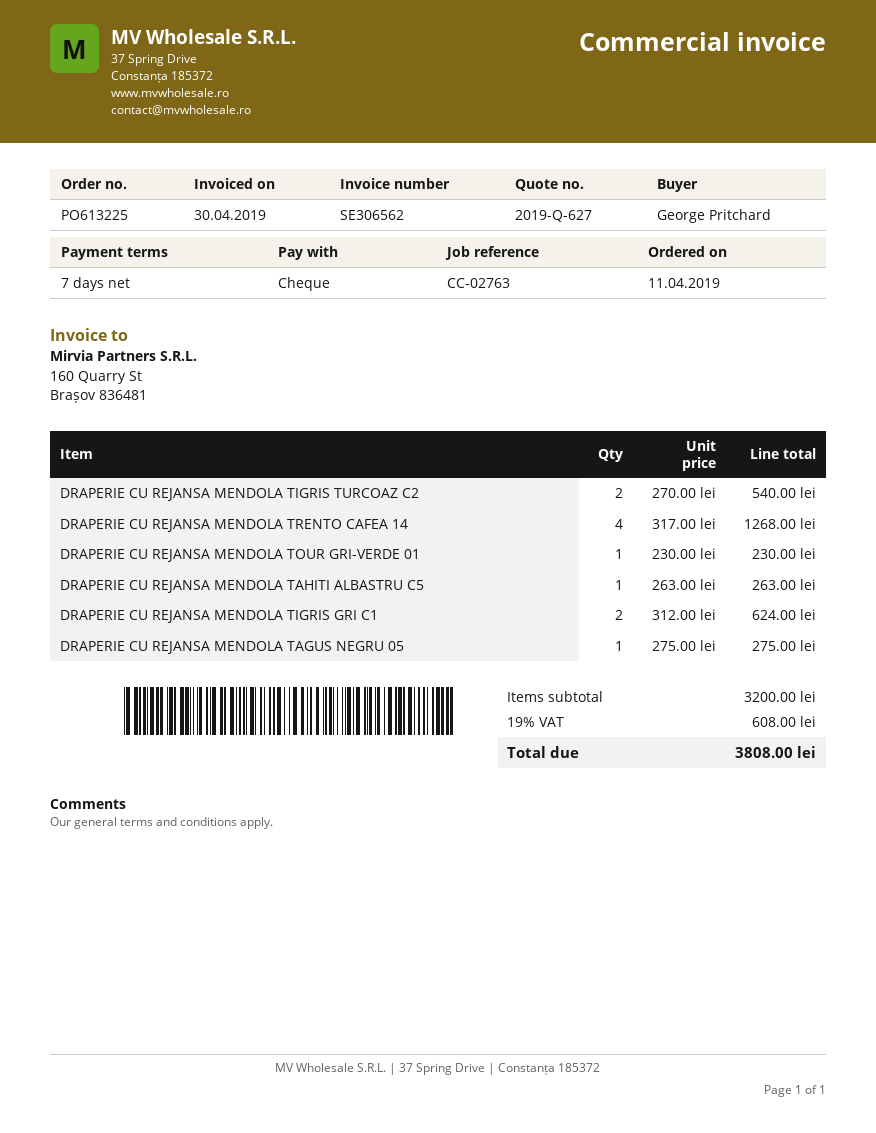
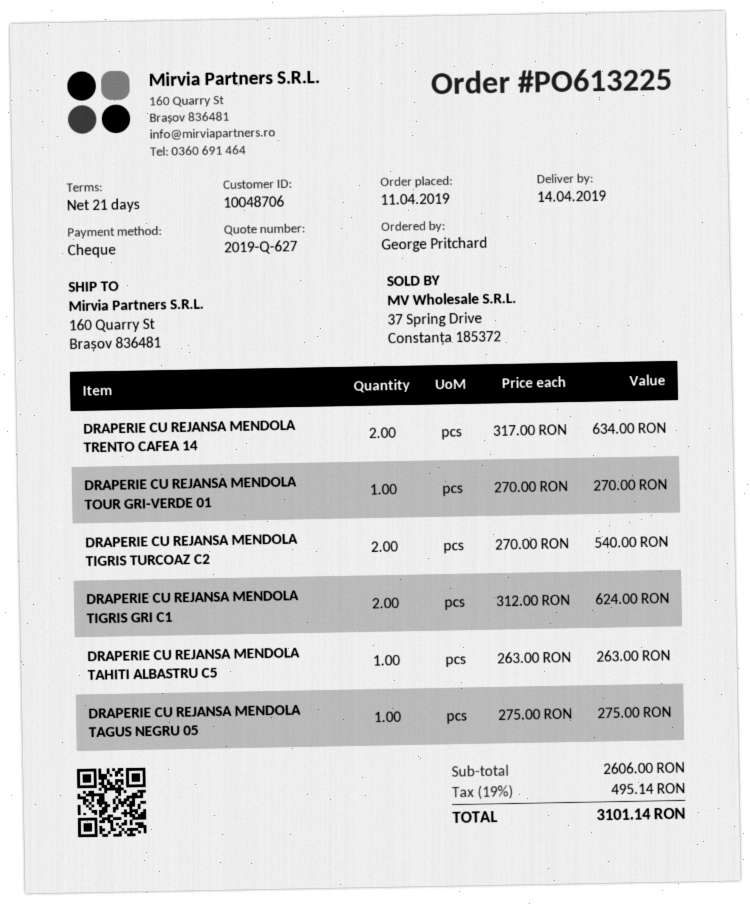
payment terms: 7 days -> 21 days
DRAPERIE CU REJANSA MENDOLA TRENTO CAFEA 14: 4 x 317.00 = 1268.00 -> 2 x 317.00 = 634.00
DRAPERIE CU REJANSA MENDOLA TOUR GRI-VERDE 01: 1 x 230.00 = 230.00 -> 1 x 270.00 = 270.00
subtotal: 3200.00 -> 2606.00
tax: 19% = 608.00 -> 19% = 495.14
total: 3808.00 -> 3101.14

